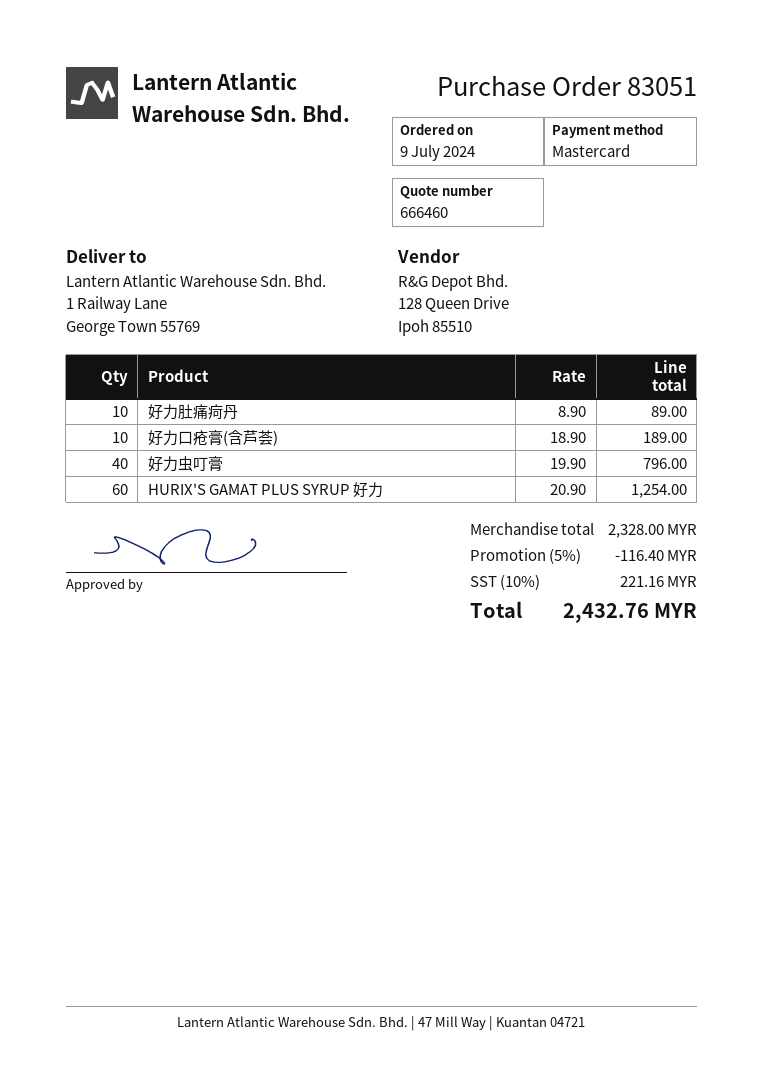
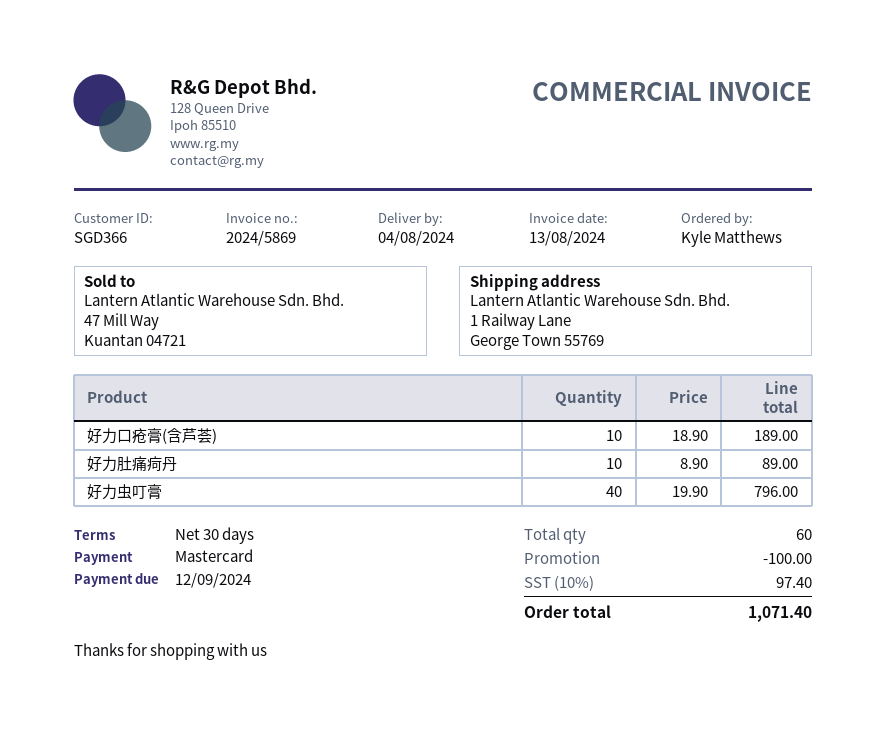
HURIX'S GAMAT PLUS SYRUP 好力: 60 x 20.90 = 1254.00 -> none
discount: 116.40 -> 100.00
tax: 10% = 221.16 -> 10% = 97.40
total: 2432.76 -> 1071.40

